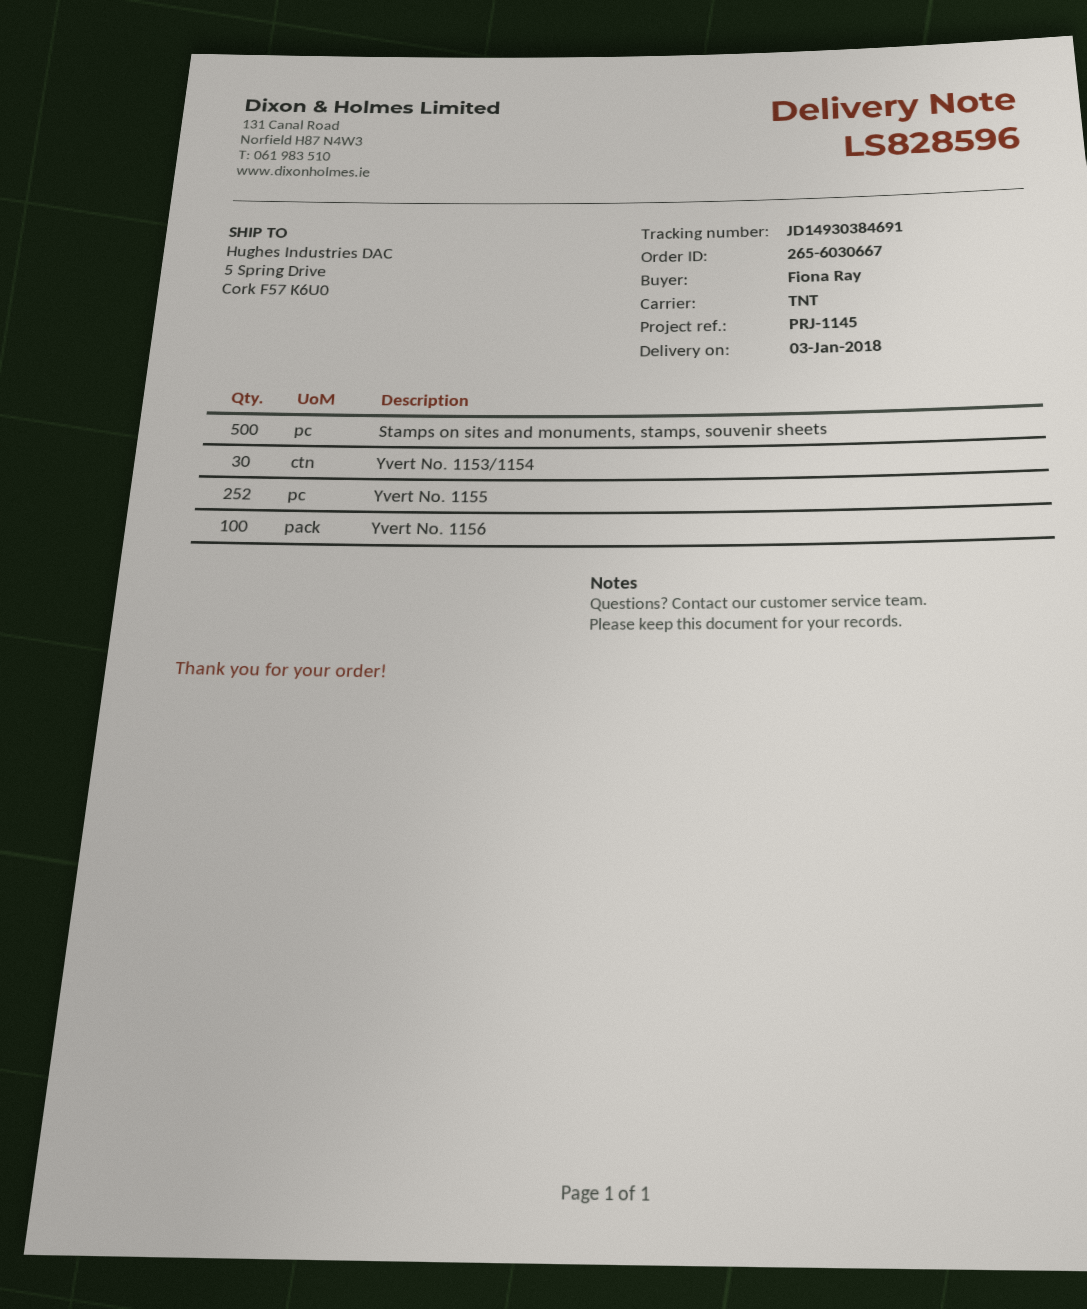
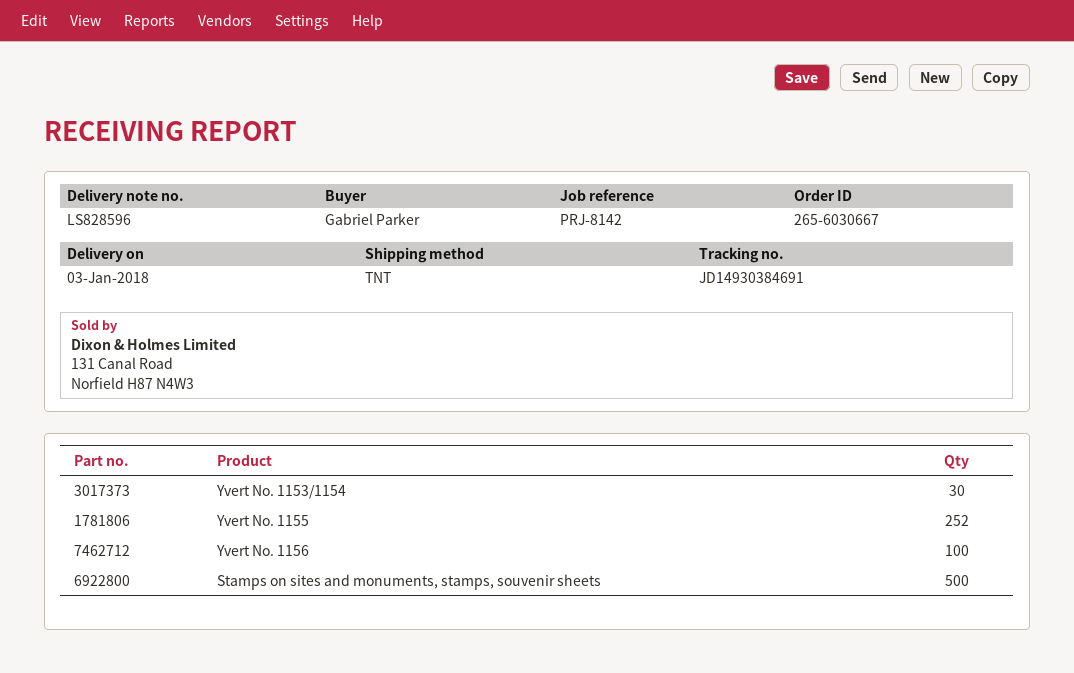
reference: PRJ-1145 -> PRJ-8142
ordered by: Fiona Ray -> Gabriel Parker

